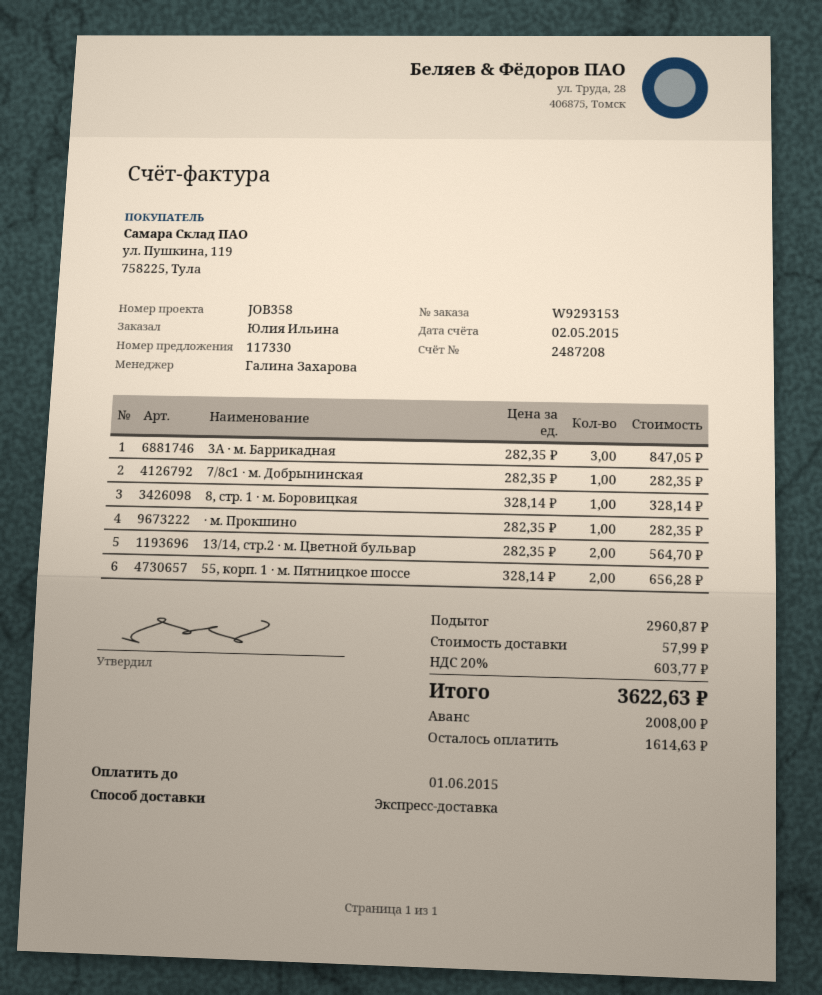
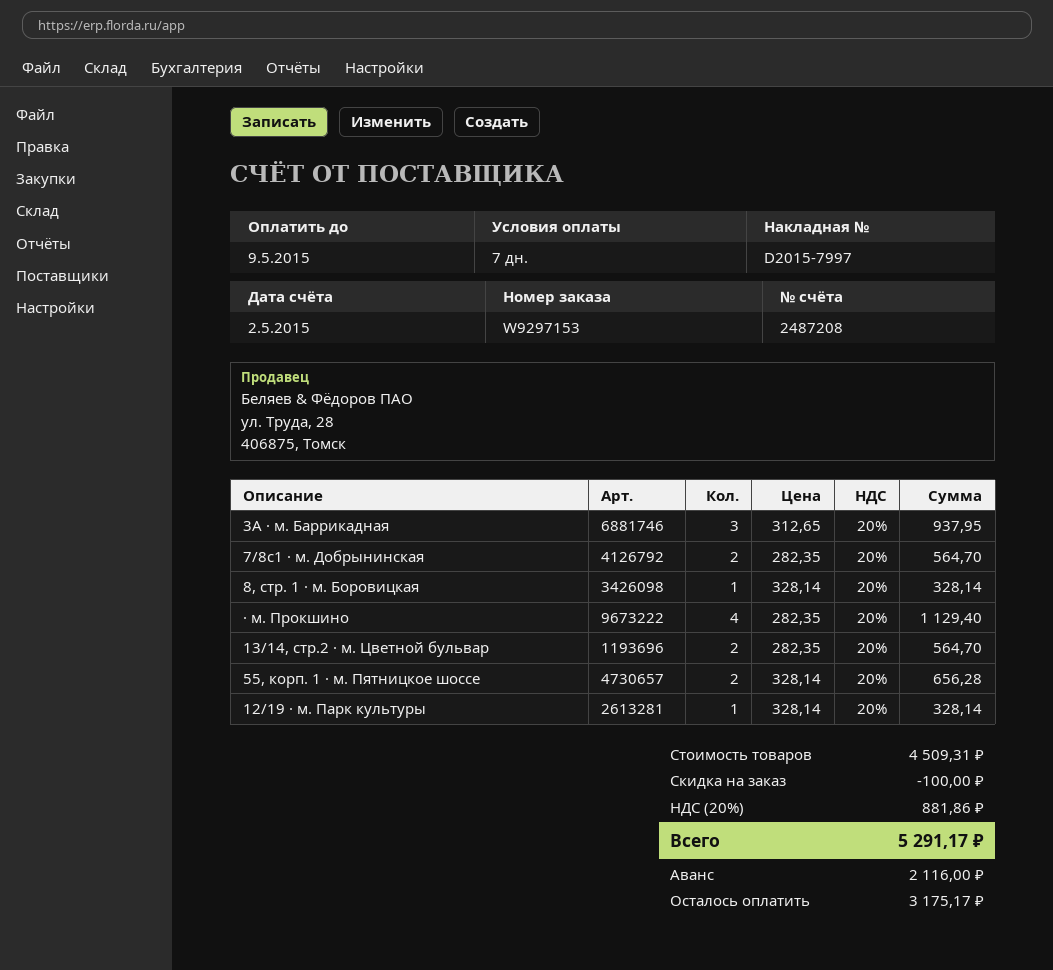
order number: W9293153 -> W9297153
due date: 2015-06-01 -> 2015-05-09
3А · м. Баррикадная: 3 x 282.35 = 847.05 -> 3 x 312.65 = 937.95
7/8с1 · м. Добрынинская: 1 x 282.35 = 282.35 -> 2 x 282.35 = 564.70
· м. Прокшино: 1 x 282.35 = 282.35 -> 4 x 282.35 = 1129.40
12/19 · м. Парк культуры: none -> 1 x 328.14 = 328.14
subtotal: 2960.87 -> 4509.31
discount: none -> 100.00
shipping: 57.99 -> none
tax: 20% = 603.77 -> 20% = 881.86
total: 3622.63 -> 5291.17
deposit: 2008.00 -> 2116.00
balance: 1614.63 -> 3175.17

